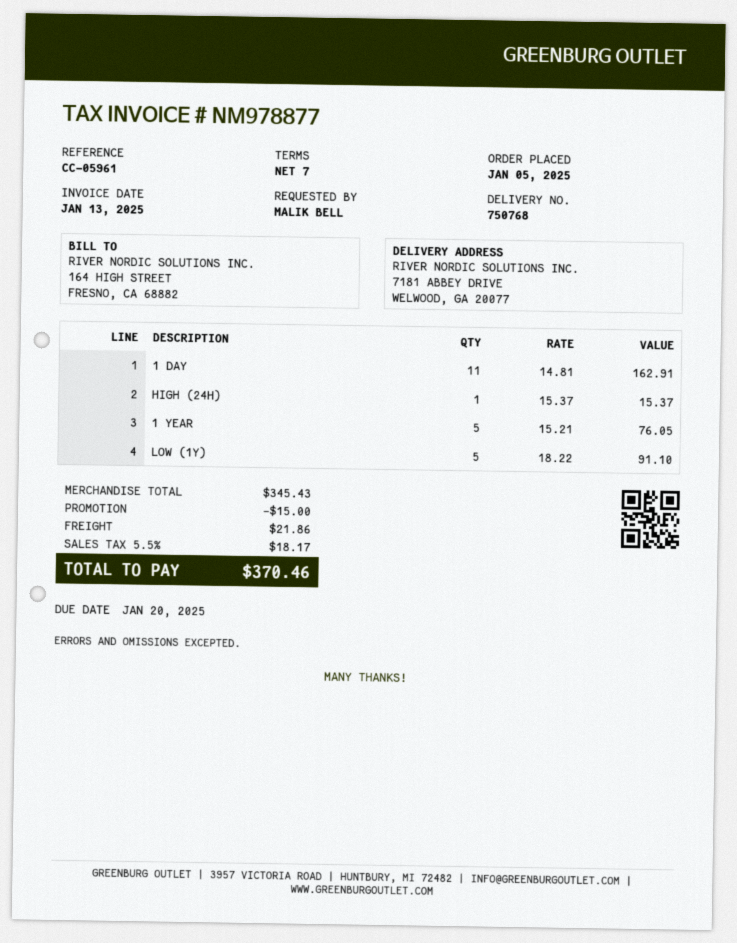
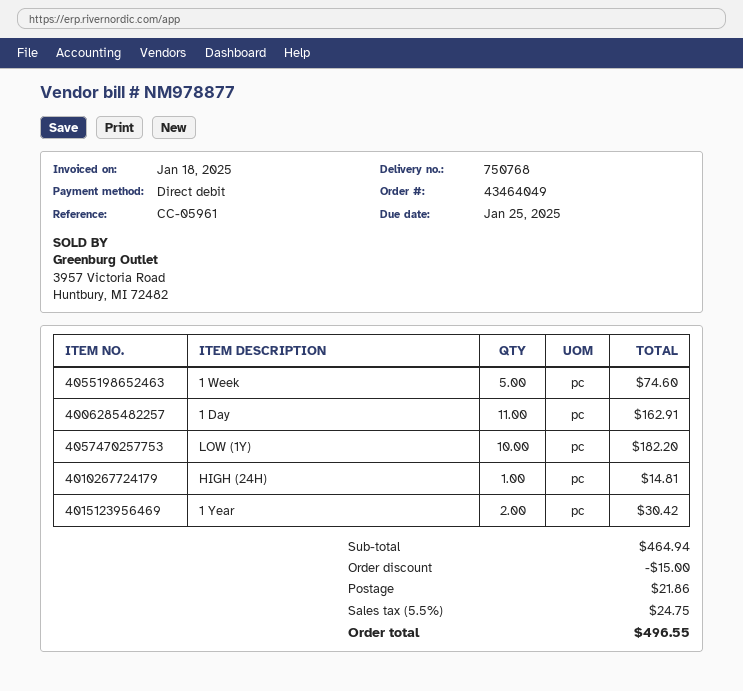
invoice date: 2025-01-13 -> 2025-01-18
due date: 2025-01-20 -> 2025-01-25
HIGH (24H): 1 for 15.37 -> 1 for 14.81
1 YEAR: 5 for 76.05 -> 2 for 30.42
LOW (1Y): 5 for 91.10 -> 10 for 182.20
1 Week: none -> 5 for 74.60
subtotal: 345.43 -> 464.94
tax: 5.5% = 18.17 -> 5.5% = 24.75
total: 370.46 -> 496.55

